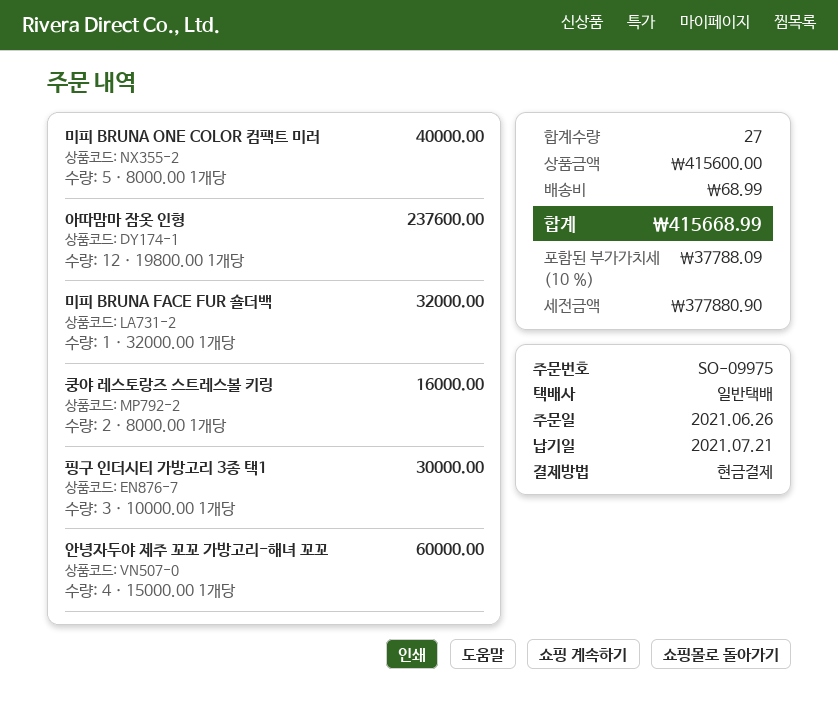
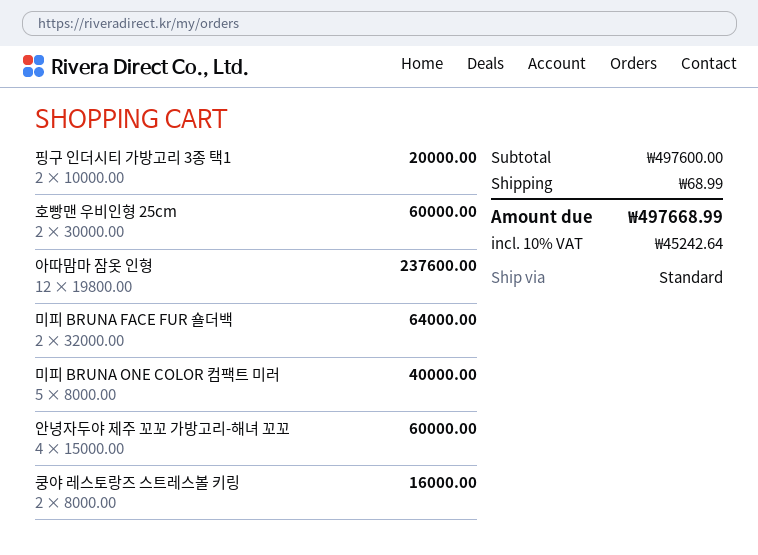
미피 BRUNA FACE FUR 숄더백: 1 x 32000.00 = 32000.00 -> 2 x 32000.00 = 64000.00
핑구 인더시티 가방고리 3종 택1: 3 x 10000.00 = 30000.00 -> 2 x 10000.00 = 20000.00
호빵맨 우비인형 25cm: none -> 2 x 30000.00 = 60000.00
subtotal: 415600.00 -> 497600.00
tax: 10% = 37788.09 -> 10% = 45242.64
total: 415668.99 -> 497668.99

